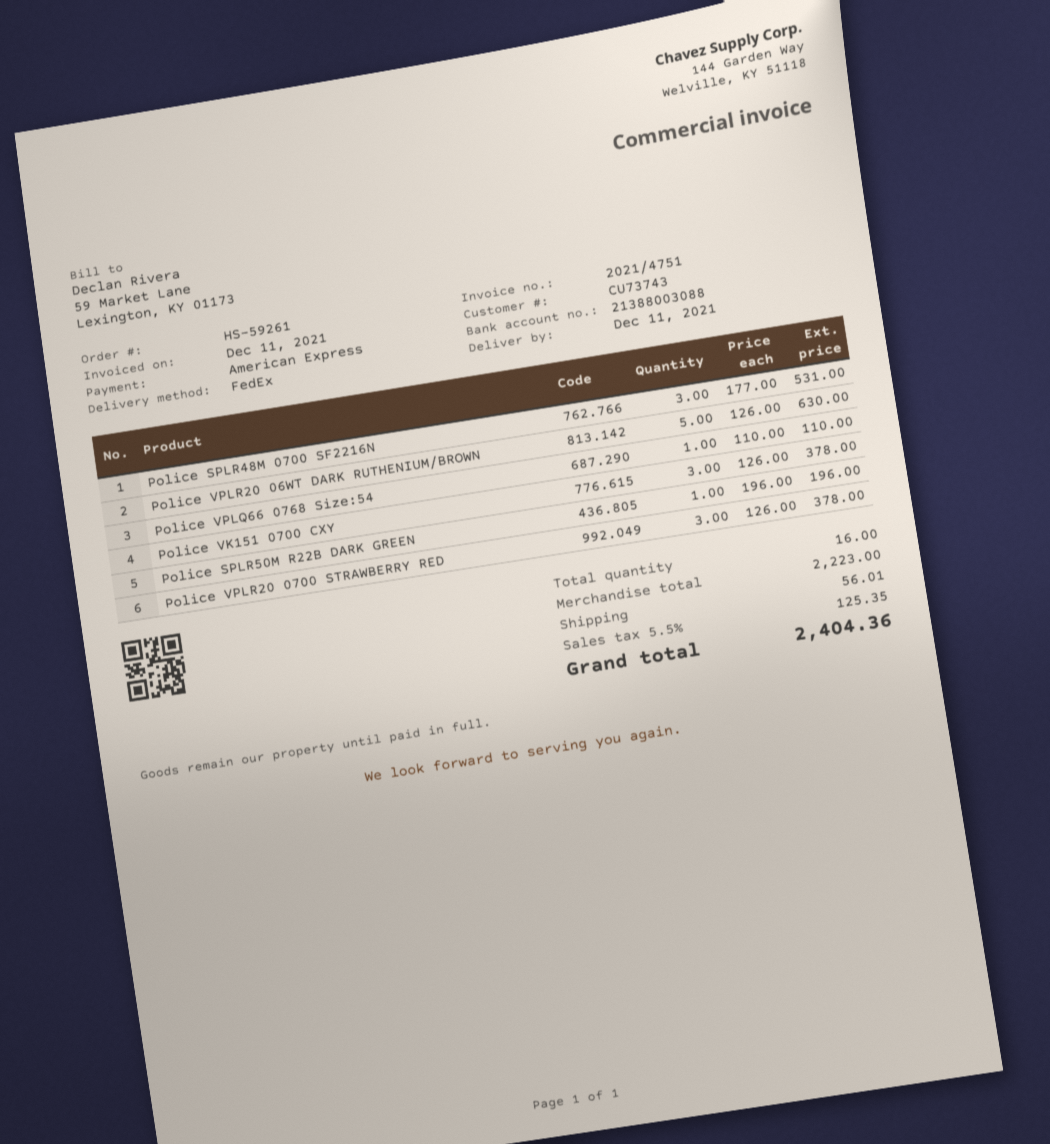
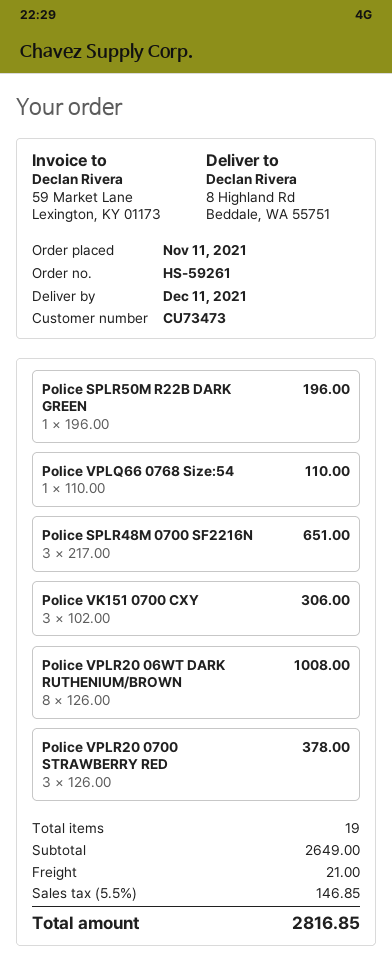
customer number: CU73743 -> CU73473
Police SPLR48M 0700 SF2216N: 3 x 177.00 = 531.00 -> 3 x 217.00 = 651.00
Police VPLR20 06WT DARK RUTHENIUM/BROWN: 5 x 126.00 = 630.00 -> 8 x 126.00 = 1008.00
Police VK151 0700 CXY: 3 x 126.00 = 378.00 -> 3 x 102.00 = 306.00
total quantity: 16 -> 19
subtotal: 2223.00 -> 2649.00
shipping: 56.01 -> 21.00
tax: 5.5% = 125.35 -> 5.5% = 146.85
total: 2404.36 -> 2816.85

